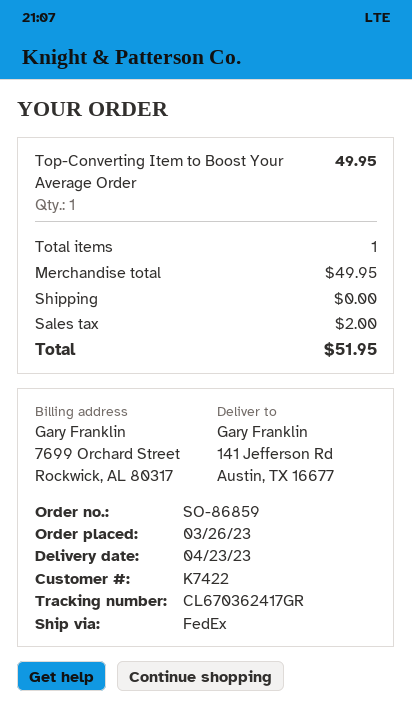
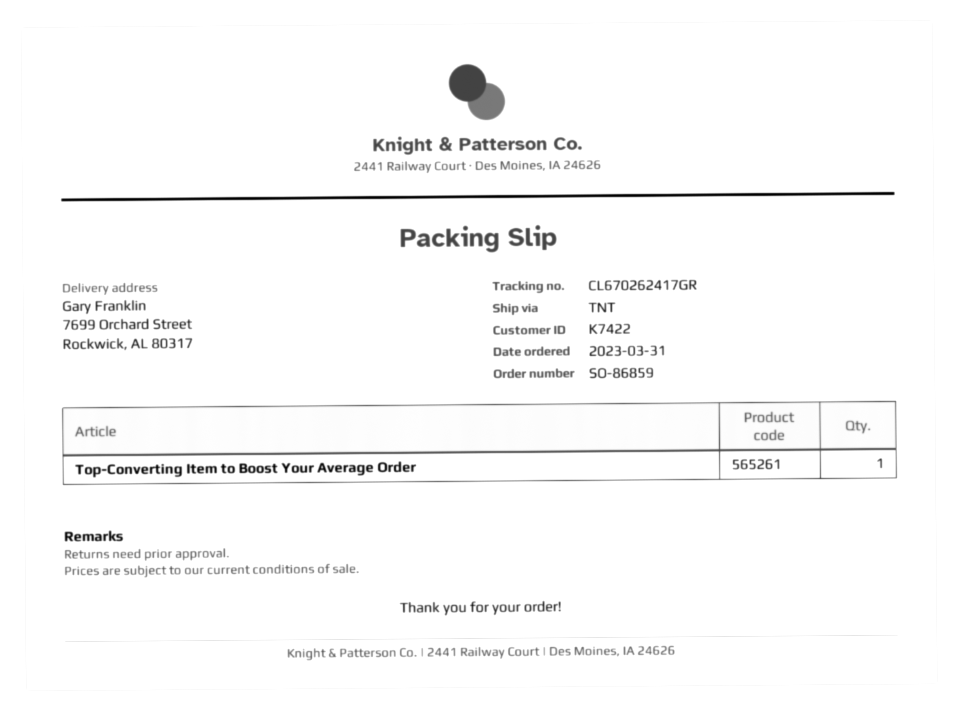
order date: 2023-03-26 -> 2023-03-31
shipping method: FedEx -> TNT
tracking number: CL670362417GR -> CL670262417GR
ship to: 141 Jefferson Rd, Austin, TX 16677 -> 7699 Orchard Street, Rockwick, AL 80317

